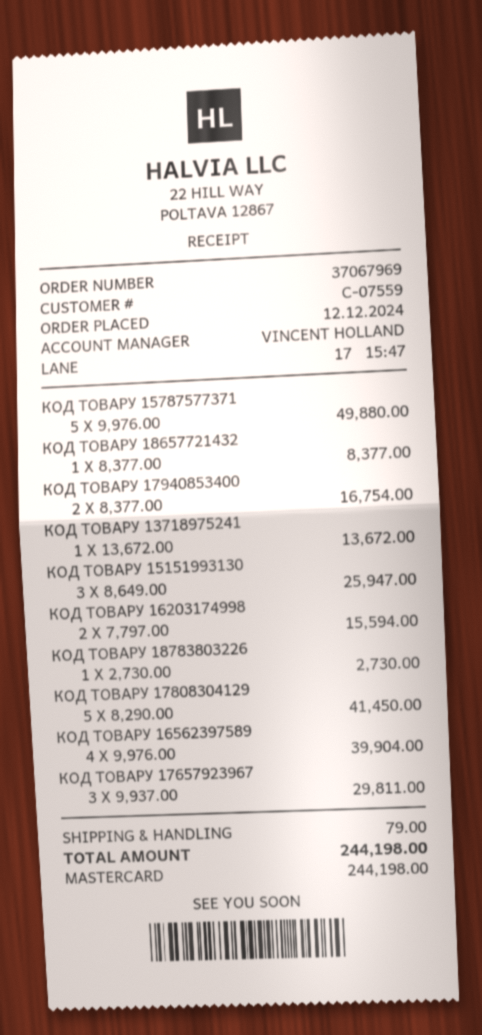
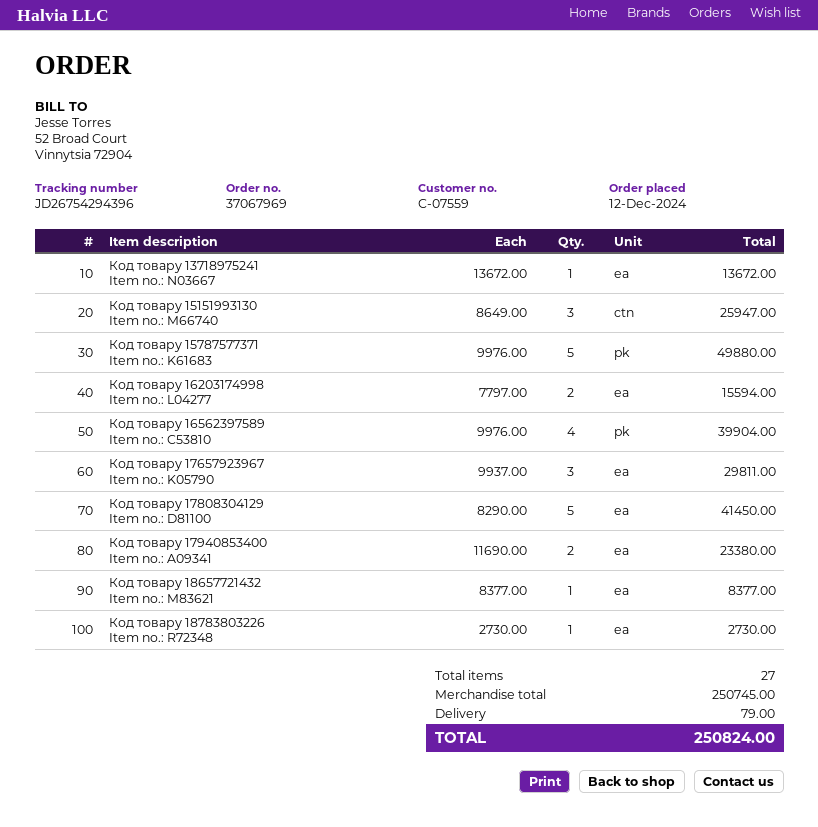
КОД ТОВАРУ 17940853400: 2 x 8377.00 = 16754.00 -> 2 x 11690.00 = 23380.00
total: 244198.00 -> 250824.00

